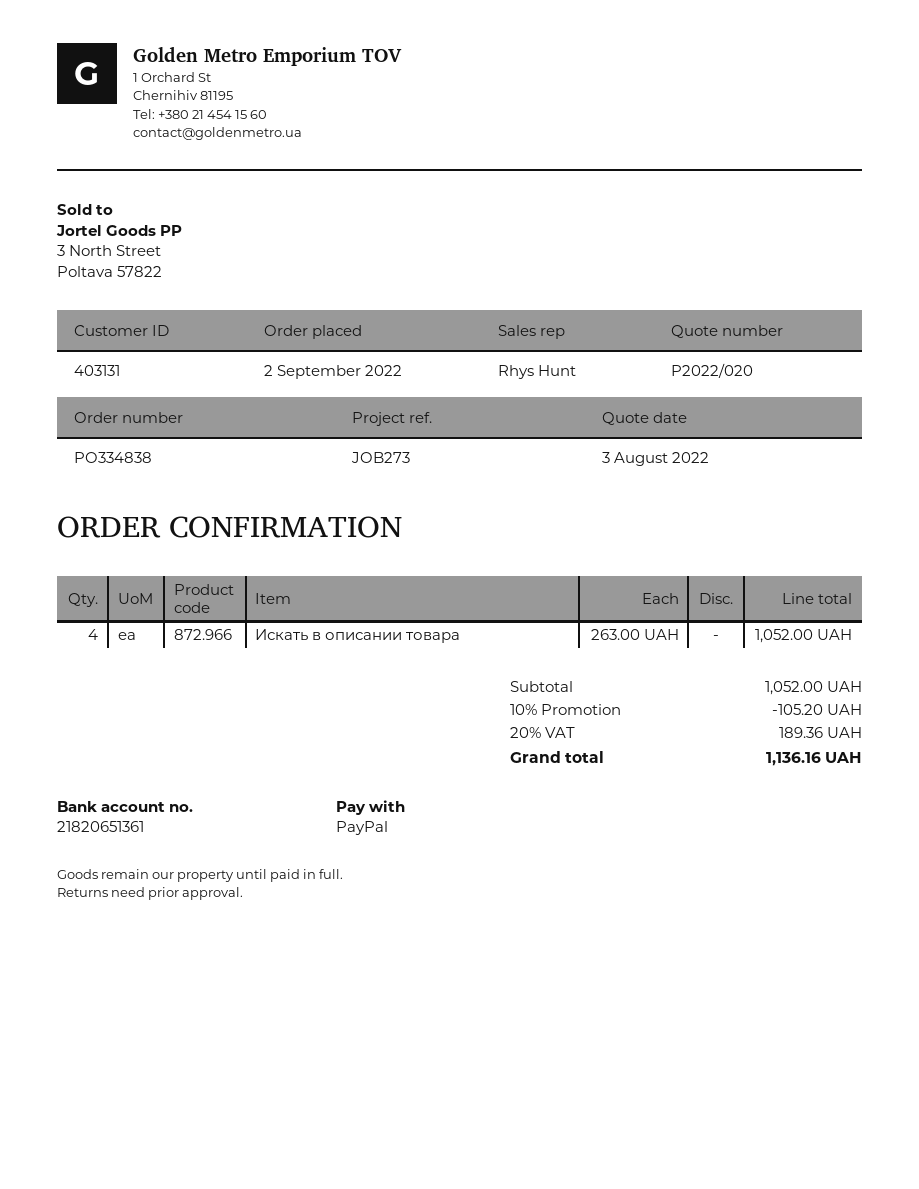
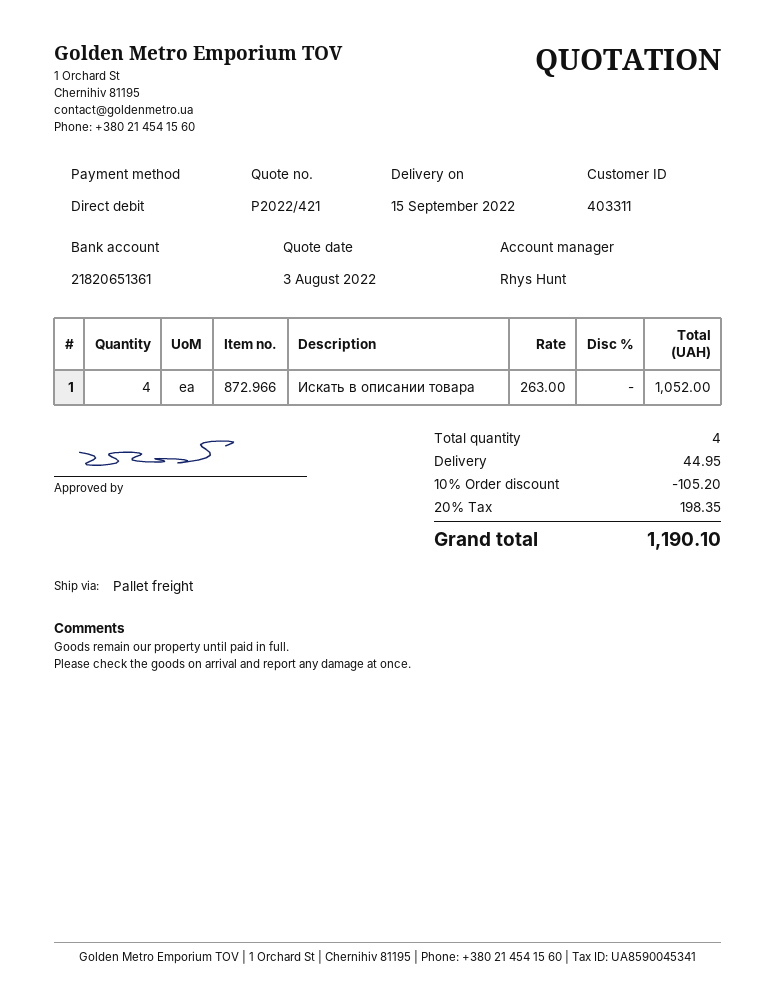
quote number: P2022/020 -> P2022/421
customer number: 403131 -> 403311
payment method: PayPal -> direct debit
shipping: none -> 44.95
tax: 20% = 189.36 -> 20% = 198.35
total: 1136.16 -> 1190.10

